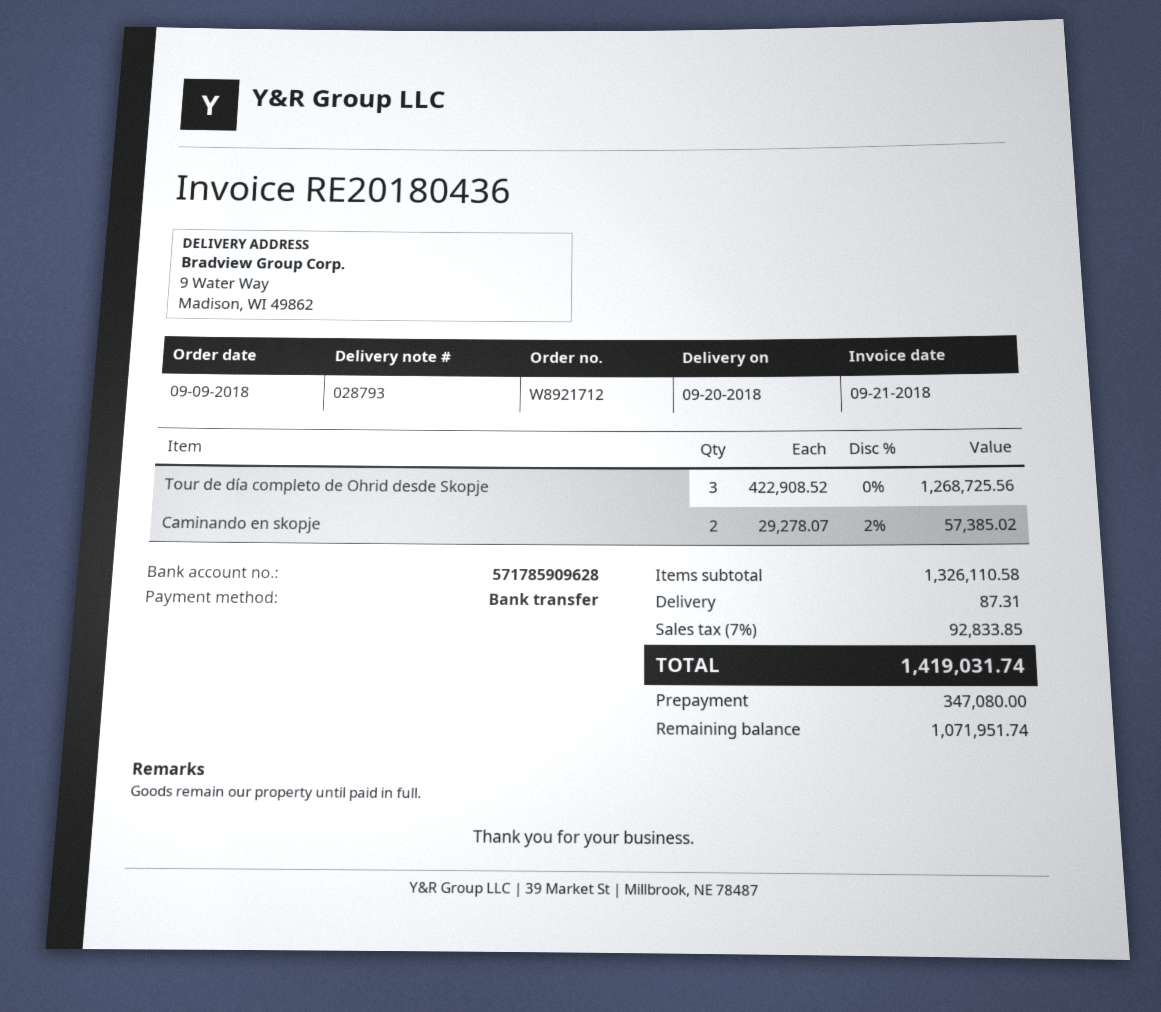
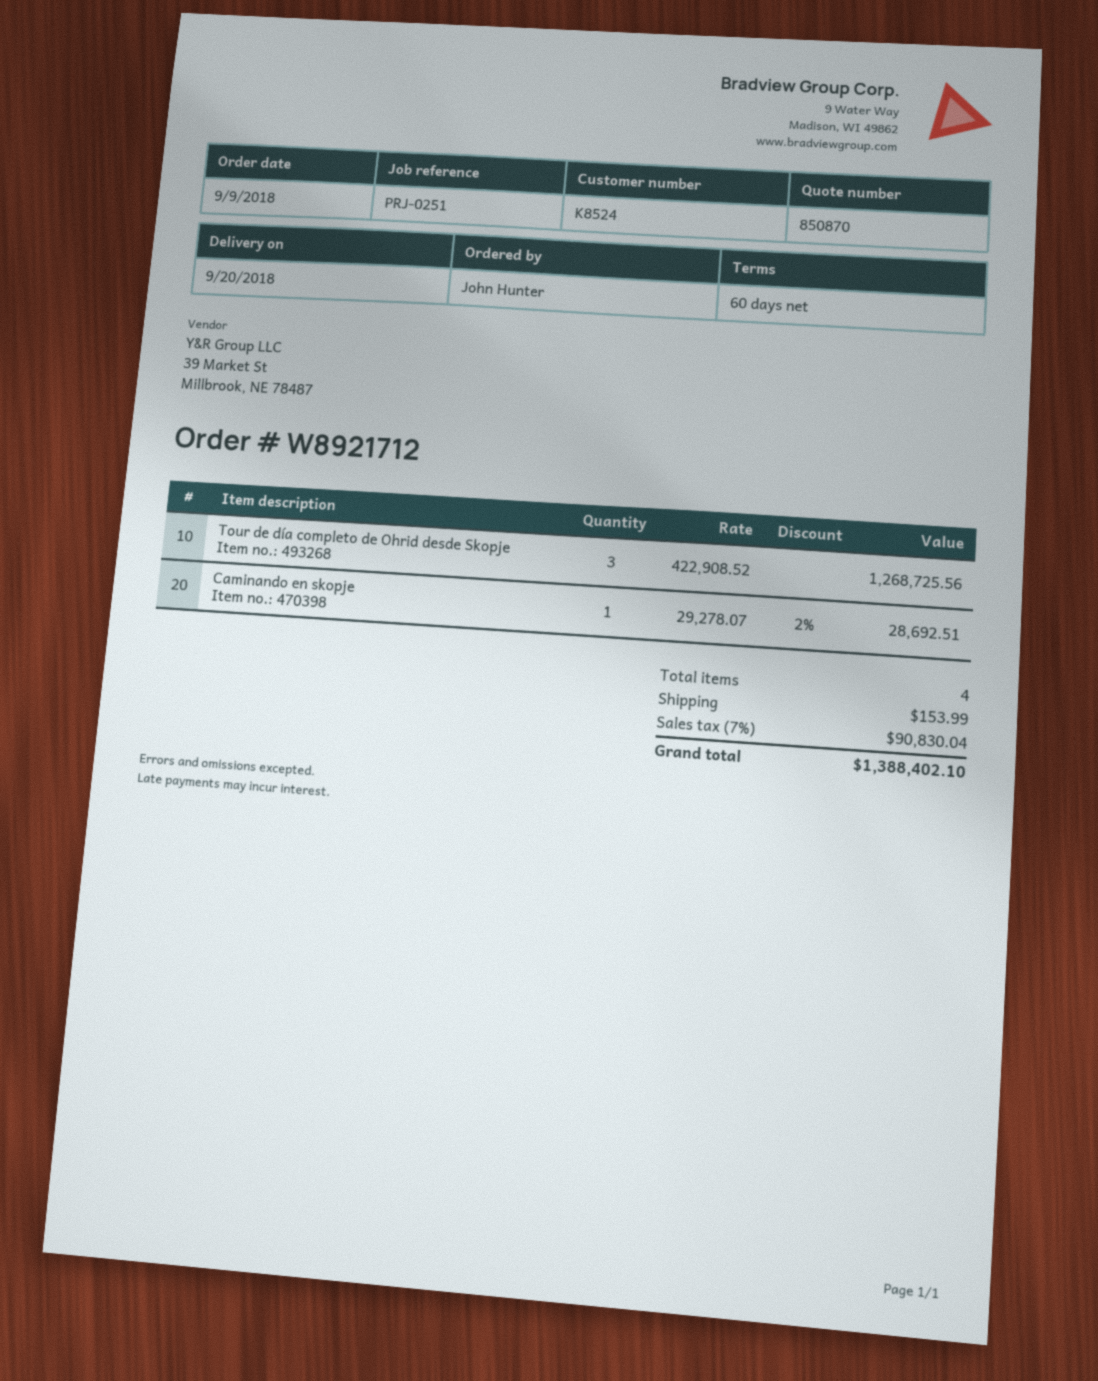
Caminando en skopje: 2 x 29278.07 - 2% = 57385.02 -> 1 x 29278.07 - 2% = 28692.51
shipping: 87.31 -> 153.99
tax: 7% = 92833.85 -> 7% = 90830.04
total: 1419031.74 -> 1388402.10

